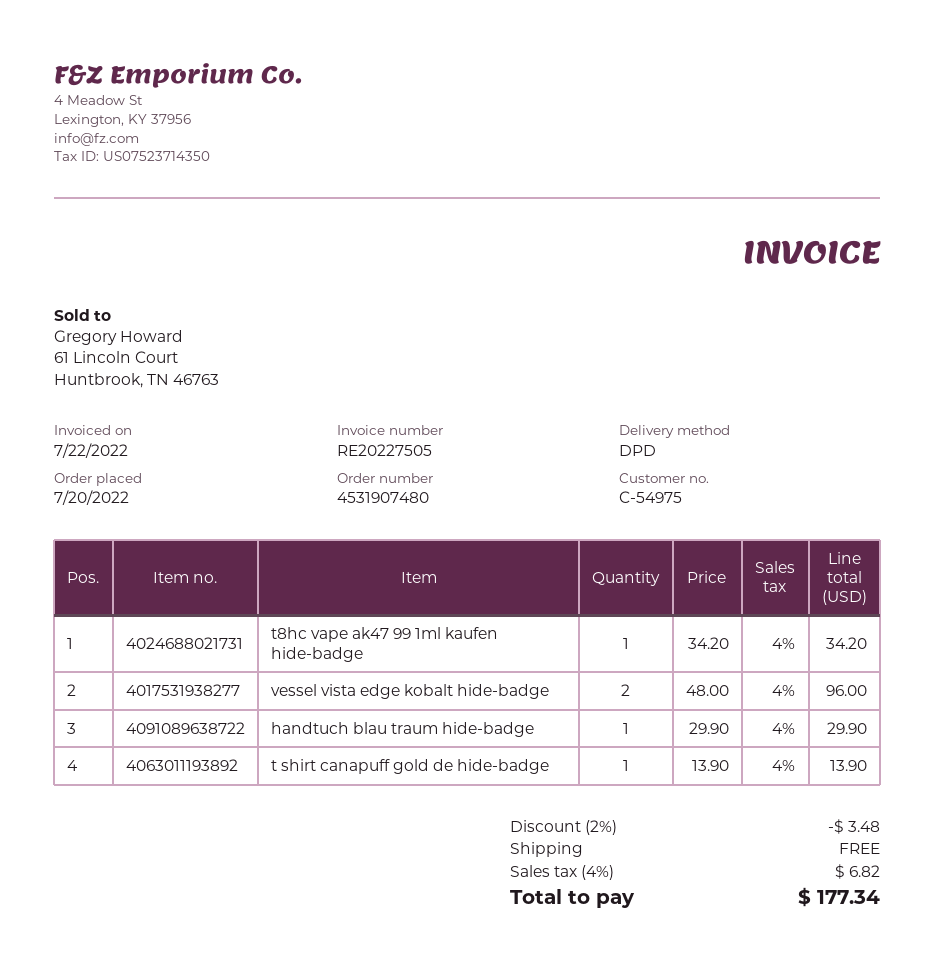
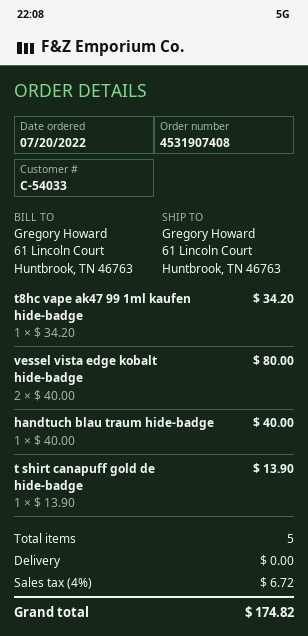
order number: 4531907480 -> 4531907408
customer number: C-54975 -> C-54033
vessel vista edge kobalt hide-badge: 2 x 48.00 = 96.00 -> 2 x 40.00 = 80.00
handtuch blau traum hide-badge: 1 x 29.90 = 29.90 -> 1 x 40.00 = 40.00
discount: 2% = 3.48 -> none
tax: 4% = 6.82 -> 4% = 6.72
total: 177.34 -> 174.82

